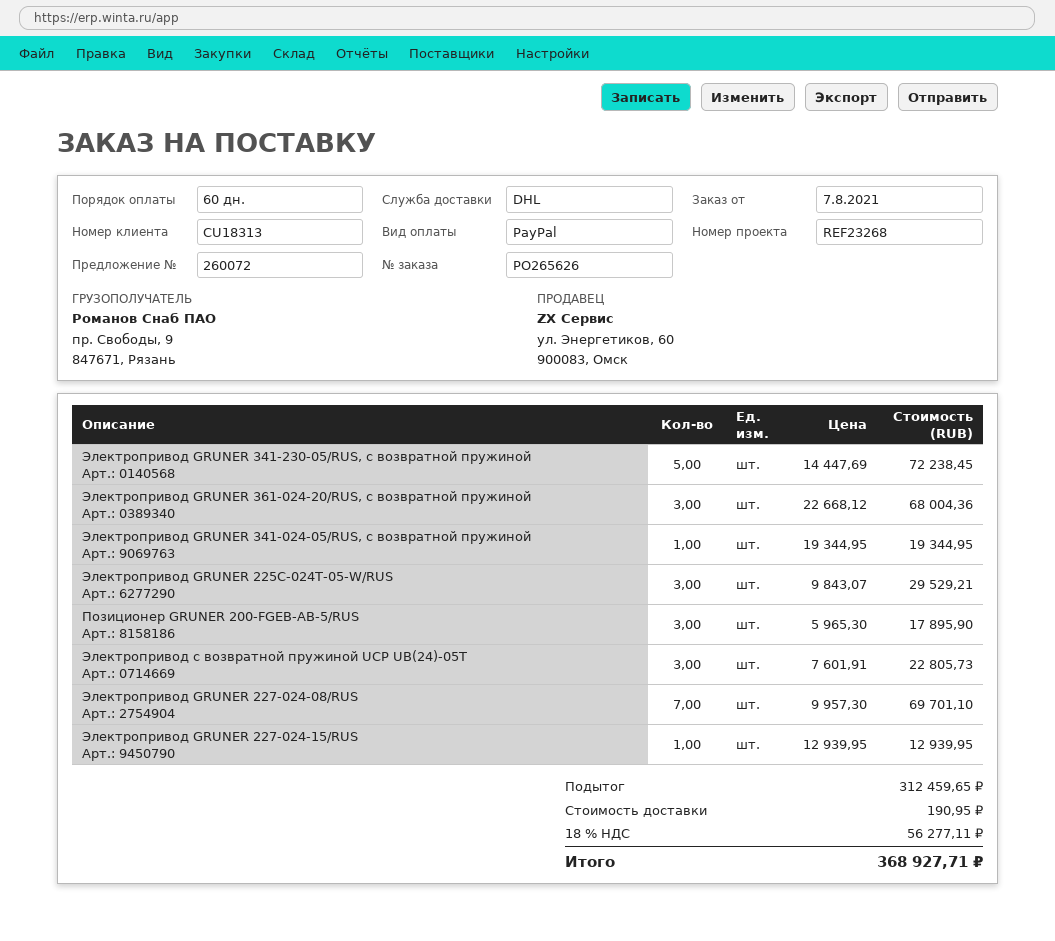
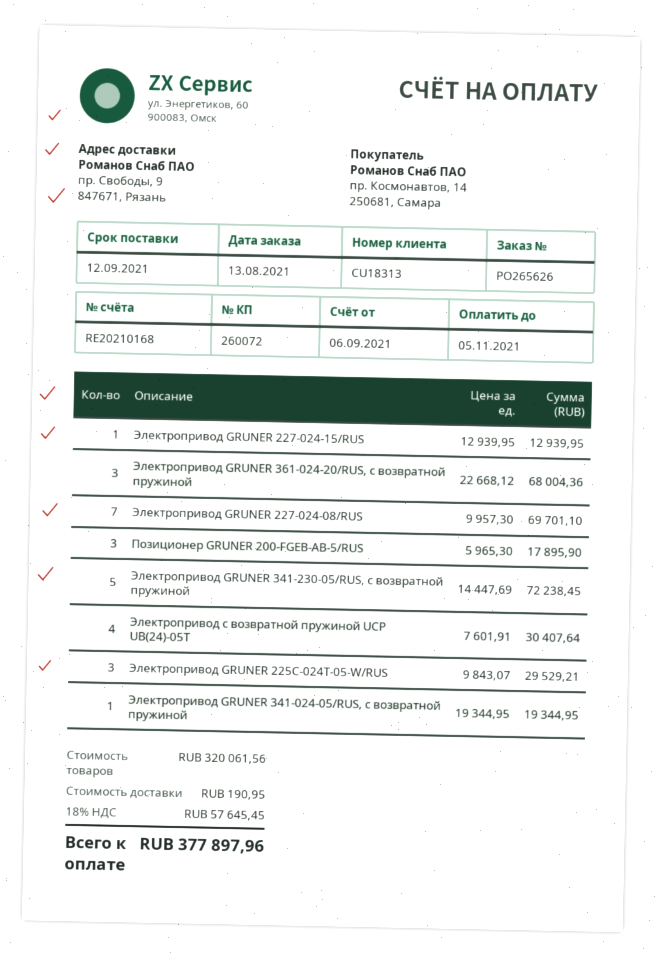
order date: 2021-08-07 -> 2021-08-13
Электропривод с возвратной пружиной UCP UB(24)-05T: 3 x 7601.91 = 22805.73 -> 4 x 7601.91 = 30407.64
subtotal: 312459.65 -> 320061.56
tax: 18% = 56277.11 -> 18% = 57645.45
total: 368927.71 -> 377897.96

